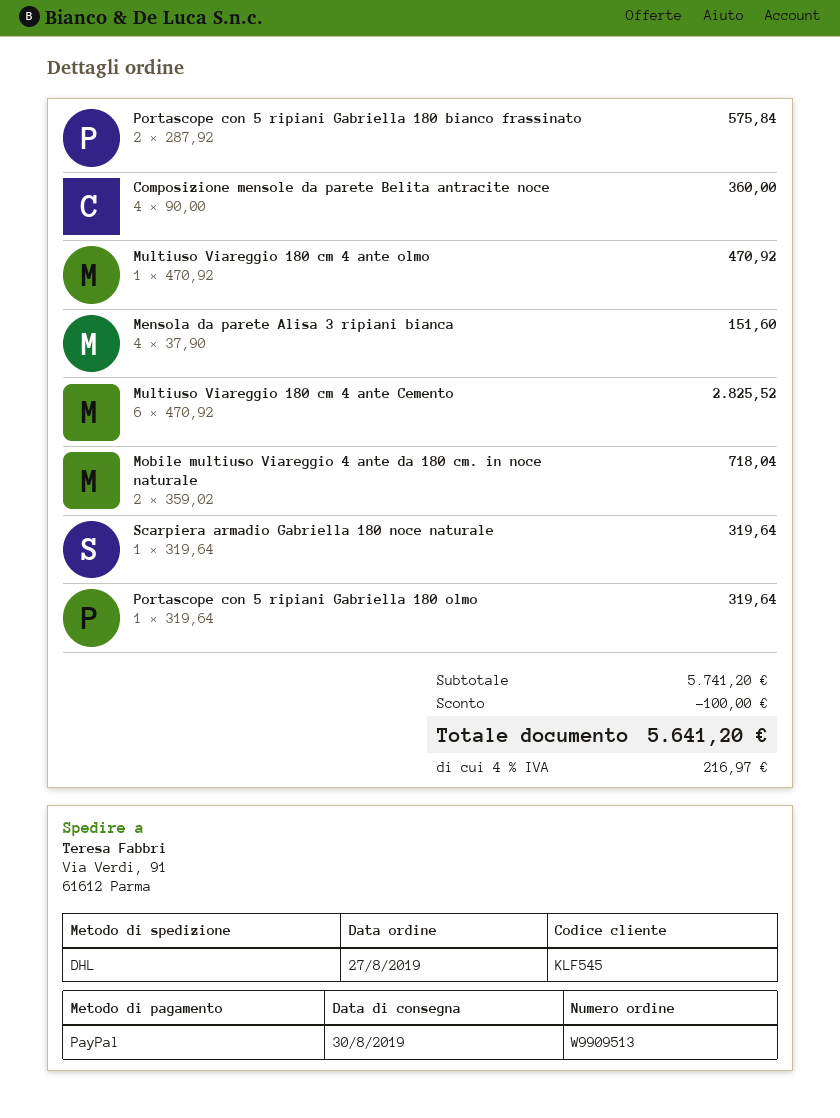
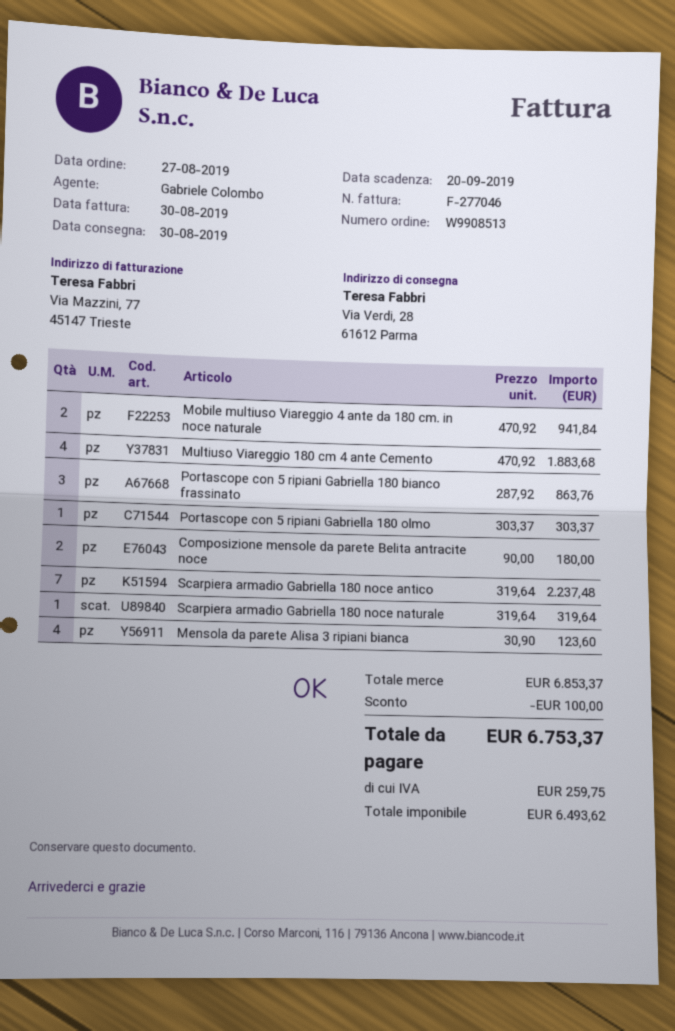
order number: W9909513 -> W9908513
ship to: Via Verdi, 91, 61612 Parma -> Via Verdi, 28, 61612 Parma
Portascope con 5 ripiani Gabriella 180 bianco frassinato: 2 x 287.92 = 575.84 -> 3 x 287.92 = 863.76
Composizione mensole da parete Belita antracite noce: 4 x 90.00 = 360.00 -> 2 x 90.00 = 180.00
Multiuso Viareggio 180 cm 4 ante olmo: 1 x 470.92 = 470.92 -> none
Mensola da parete Alisa 3 ripiani bianca: 4 x 37.90 = 151.60 -> 4 x 30.90 = 123.60
Multiuso Viareggio 180 cm 4 ante Cemento: 6 x 470.92 = 2825.52 -> 4 x 470.92 = 1883.68
Mobile multiuso Viareggio 4 ante da 180 cm. in noce naturale: 2 x 359.02 = 718.04 -> 2 x 470.92 = 941.84
Portascope con 5 ripiani Gabriella 180 olmo: 1 x 319.64 = 319.64 -> 1 x 303.37 = 303.37
Scarpiera armadio Gabriella 180 noce antico: none -> 7 x 319.64 = 2237.48
subtotal: 5741.20 -> 6853.37
tax: 216.97 -> 259.75
total: 5641.20 -> 6753.37

